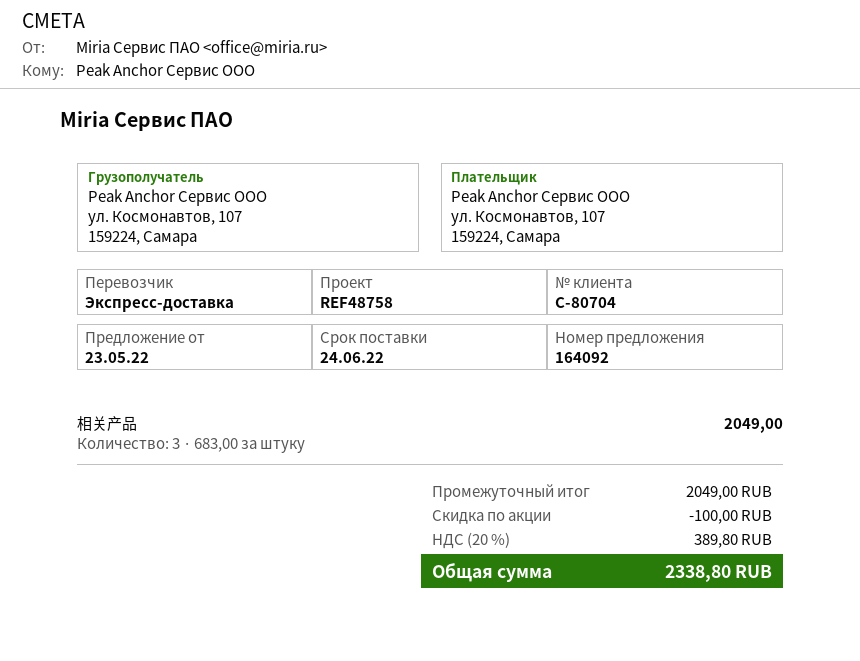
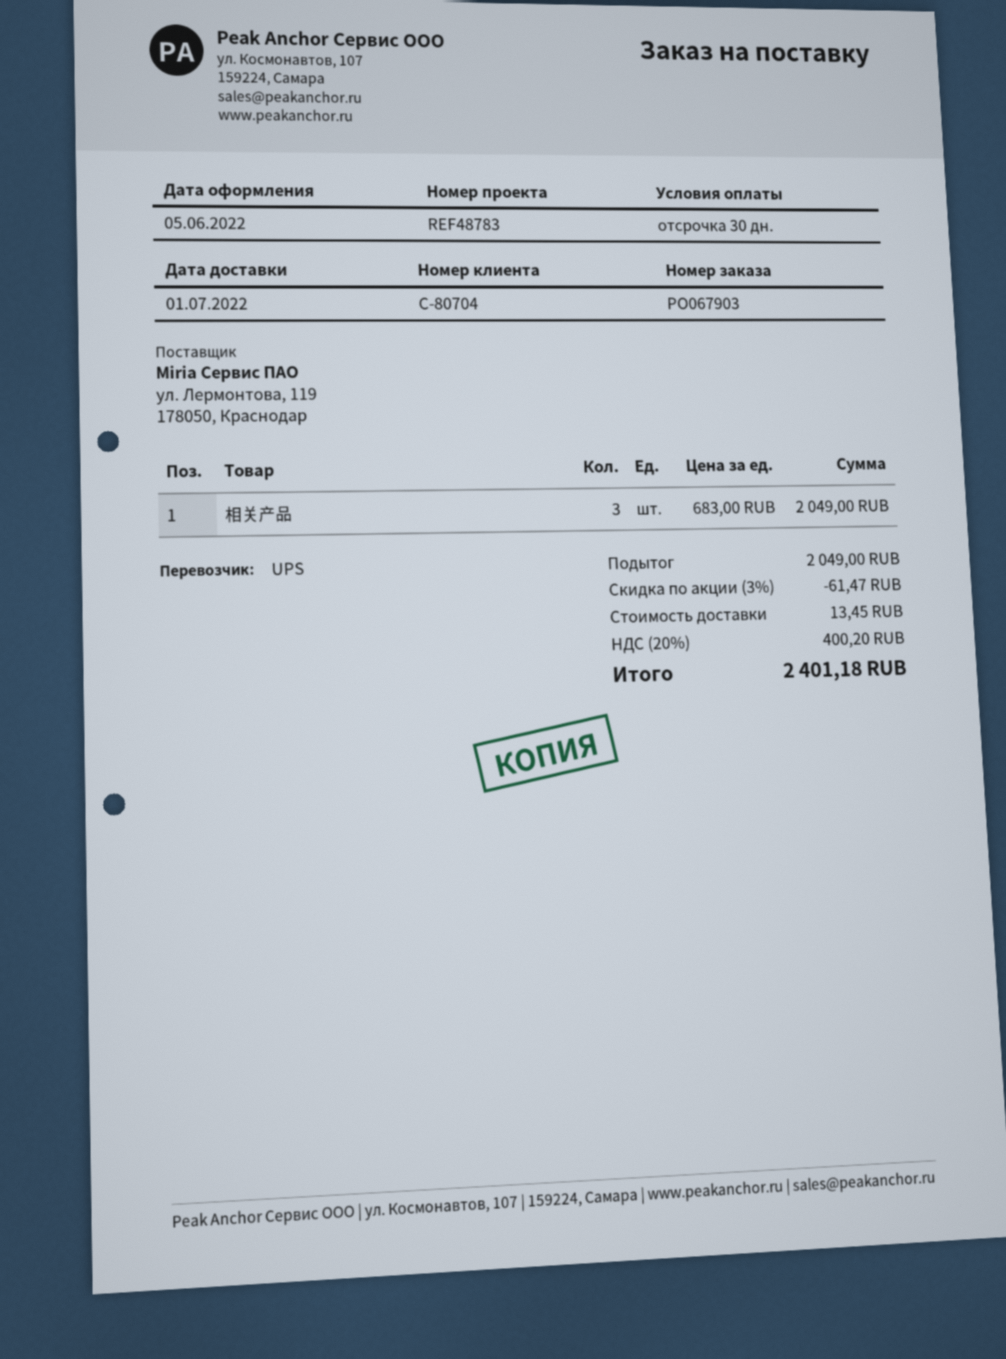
delivery date: 2022-06-24 -> 2022-07-01
reference: REF48758 -> REF48783
shipping method: express -> UPS
discount: 100.00 -> 61.47
shipping: none -> 13.45
tax: 20% = 389.80 -> 20% = 400.20
total: 2338.80 -> 2401.18

